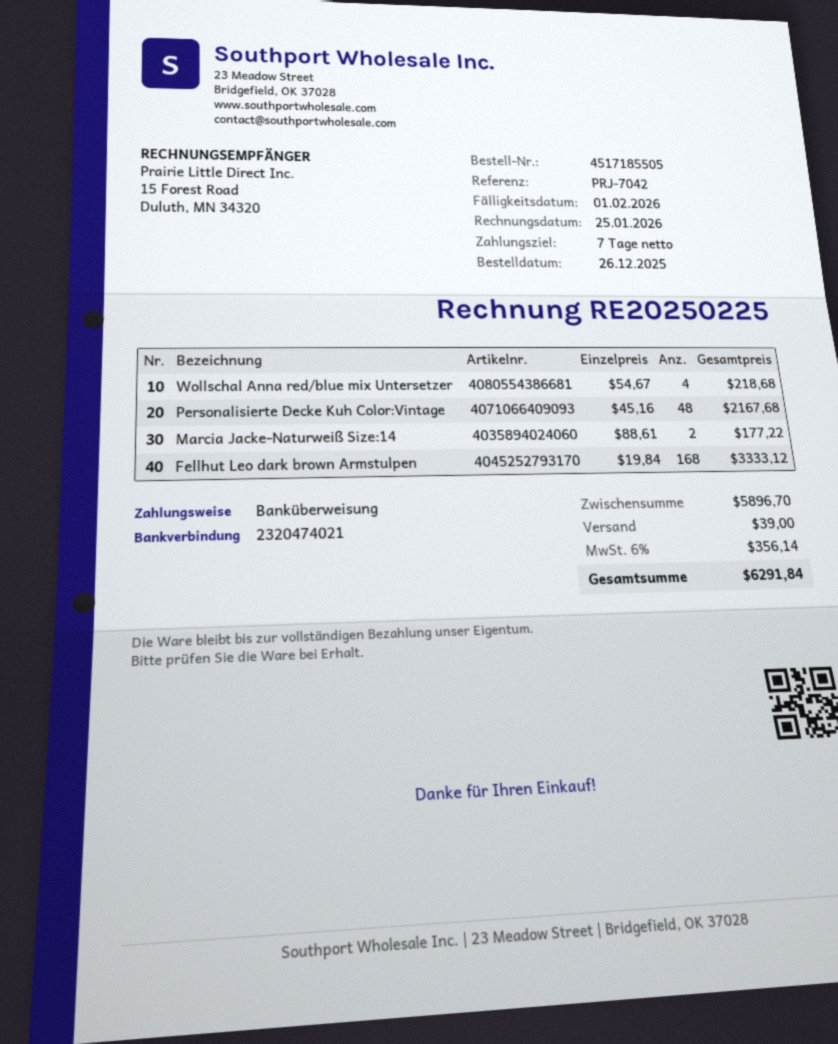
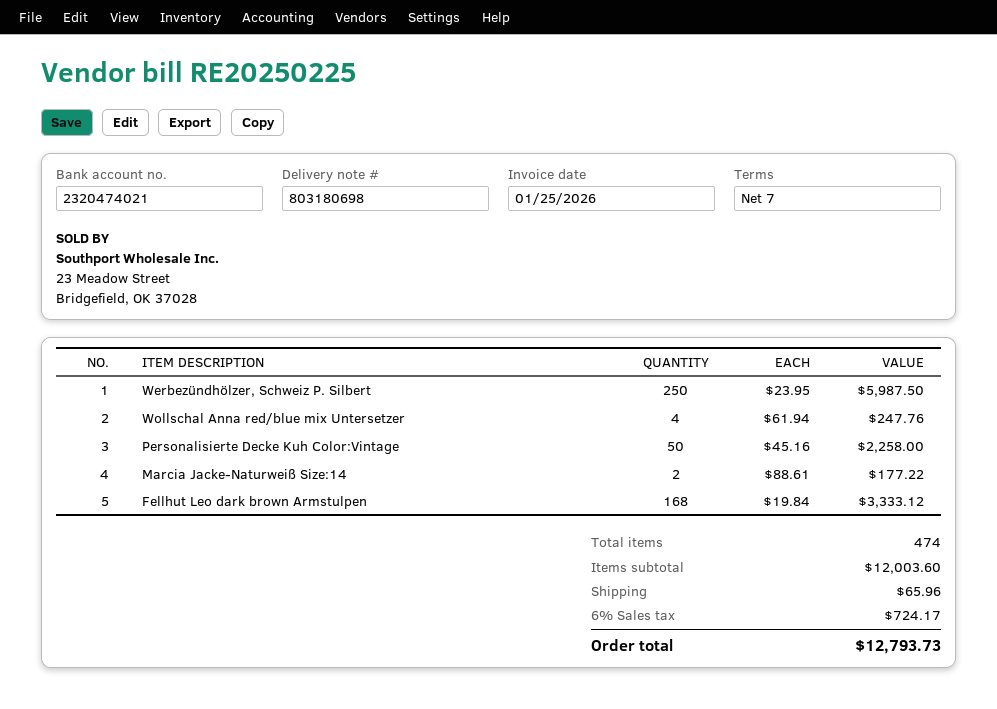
Wollschal Anna red/blue mix Untersetzer: 4 x 54.67 = 218.68 -> 4 x 61.94 = 247.76
Personalisierte Decke Kuh Color:Vintage: 48 x 45.16 = 2167.68 -> 50 x 45.16 = 2258.00
Werbezündhölzer, Schweiz P. Silbert: none -> 250 x 23.95 = 5987.50
subtotal: 5896.70 -> 12003.60
shipping: 39.00 -> 65.96
tax: 6% = 356.14 -> 6% = 724.17
total: 6291.84 -> 12793.73

